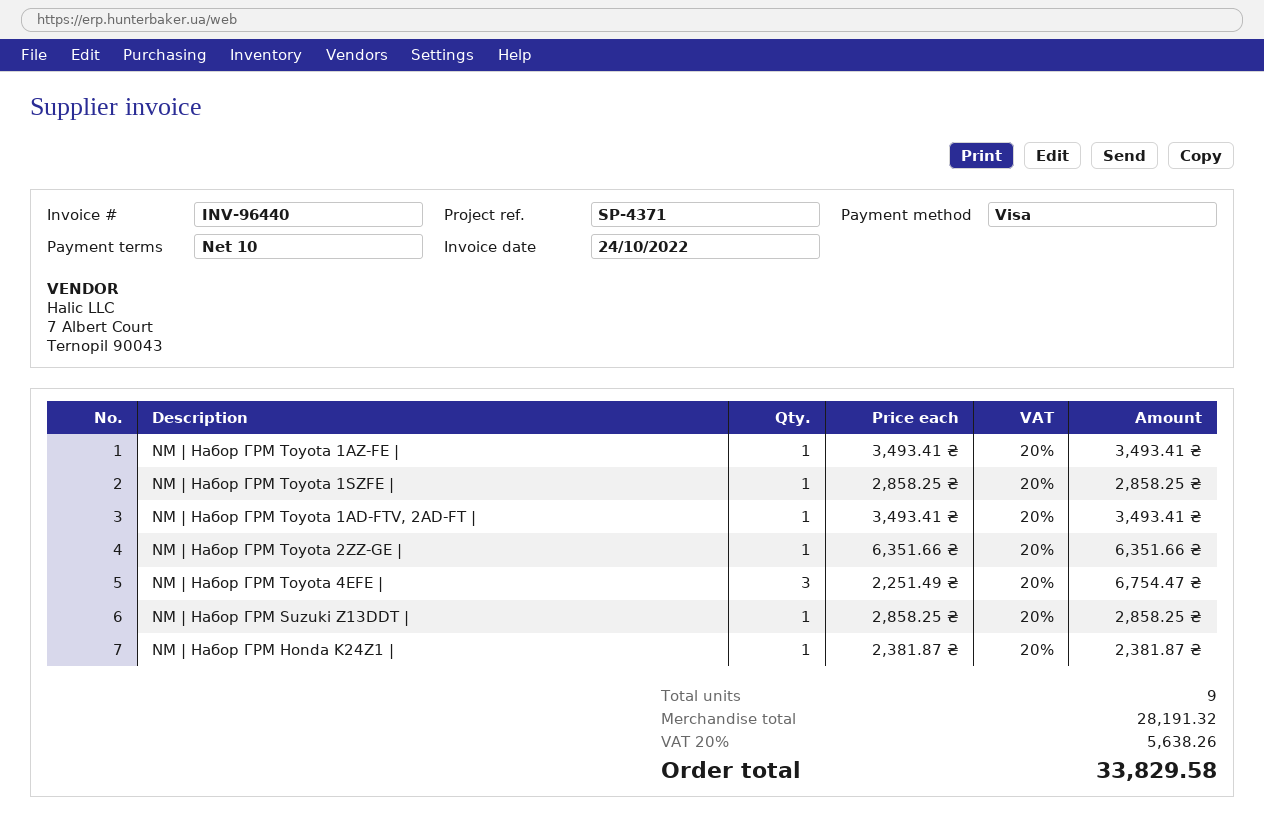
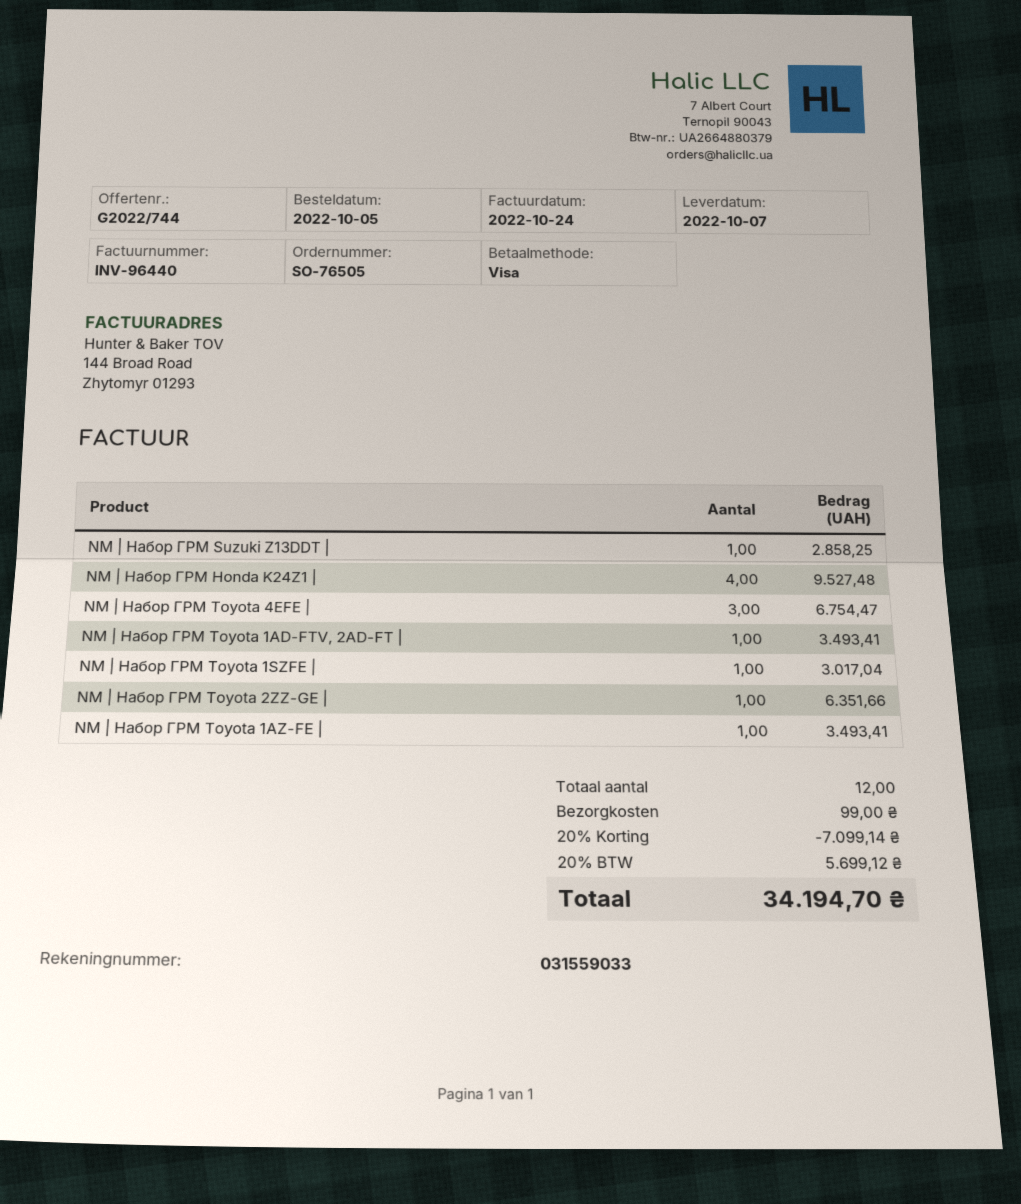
NM | Набор ГРМ Toyota 1SZFE |: 1 for 2858.25 -> 1 for 3017.04
NM | Набор ГРМ Honda K24Z1 |: 1 for 2381.87 -> 4 for 9527.48
total quantity: 9 -> 12
discount: none -> 20% = 7099.14
shipping: none -> 99.00
tax: 20% = 5638.26 -> 20% = 5699.12
total: 33829.58 -> 34194.70

